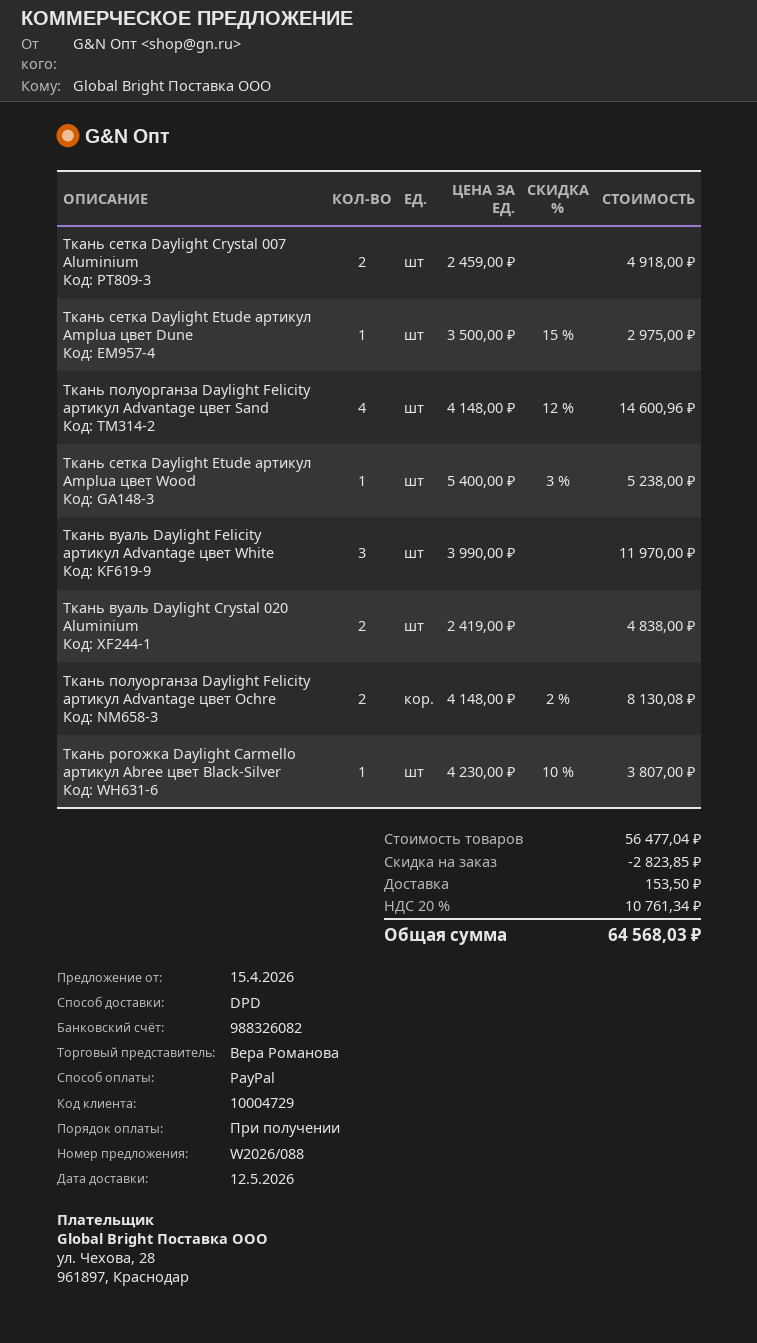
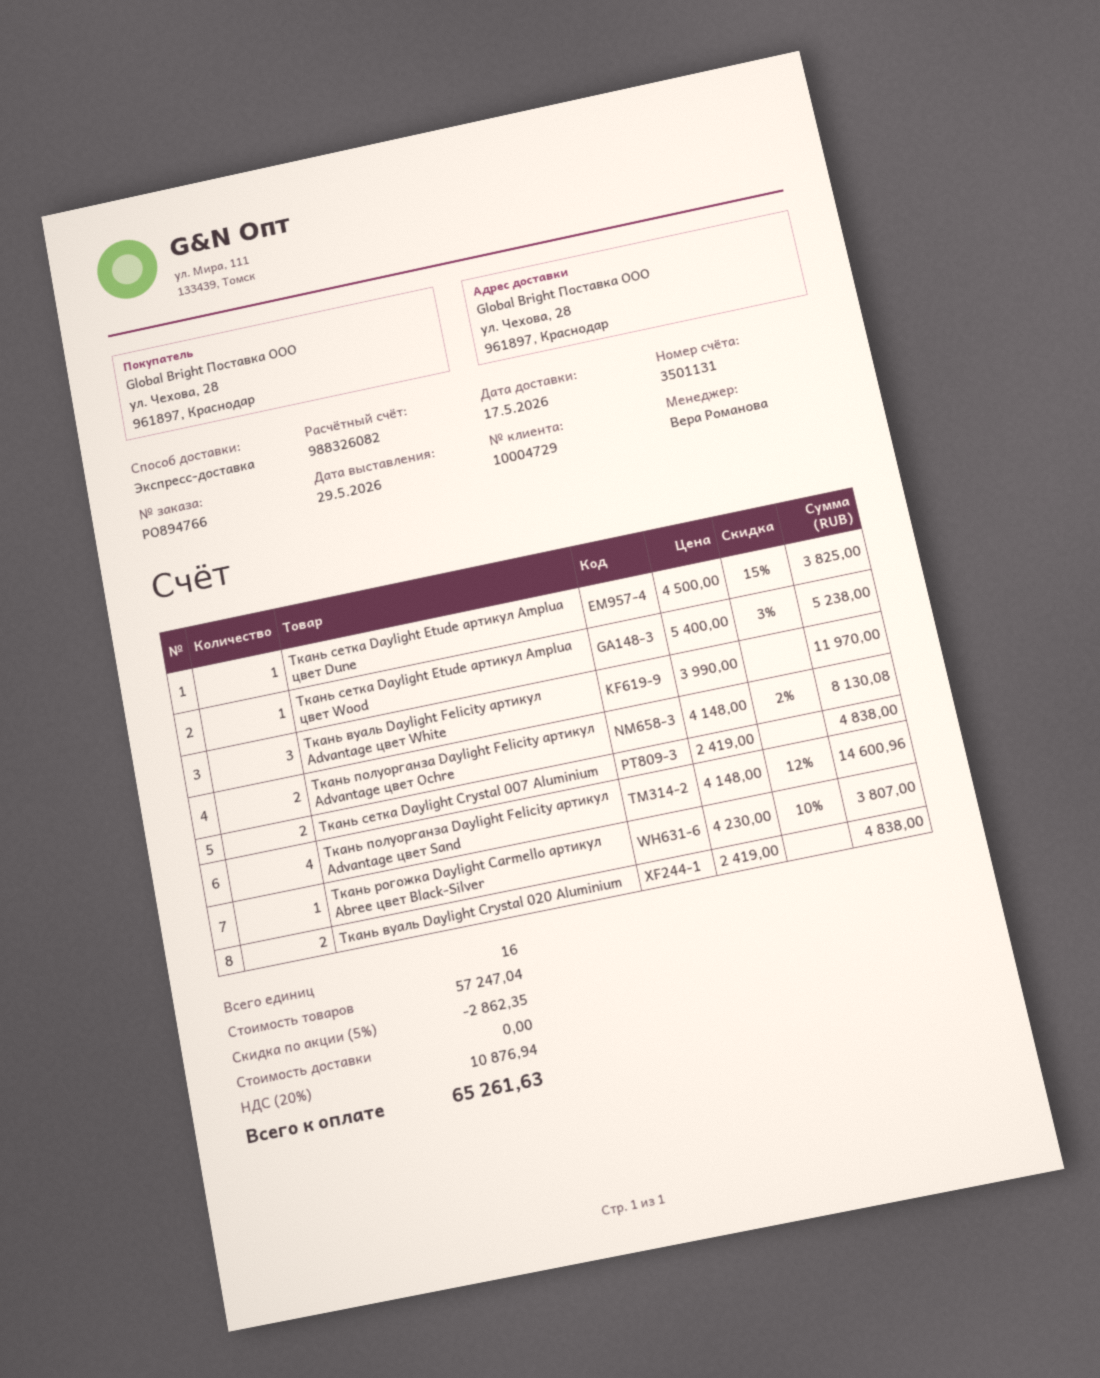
delivery date: 2026-05-12 -> 2026-05-17
shipping method: DPD -> express
Ткань сетка Daylight Crystal 007 Aluminium: 2 x 2459.00 = 4918.00 -> 2 x 2419.00 = 4838.00
Ткань сетка Daylight Etude артикул Amplua цвет Dune: 1 x 3500.00 - 15% = 2975.00 -> 1 x 4500.00 - 15% = 3825.00
subtotal: 56477.04 -> 57247.04
discount: 2823.85 -> 2862.35
shipping: 153.50 -> 0.00
tax: 20% = 10761.34 -> 20% = 10876.94
total: 64568.03 -> 65261.63

